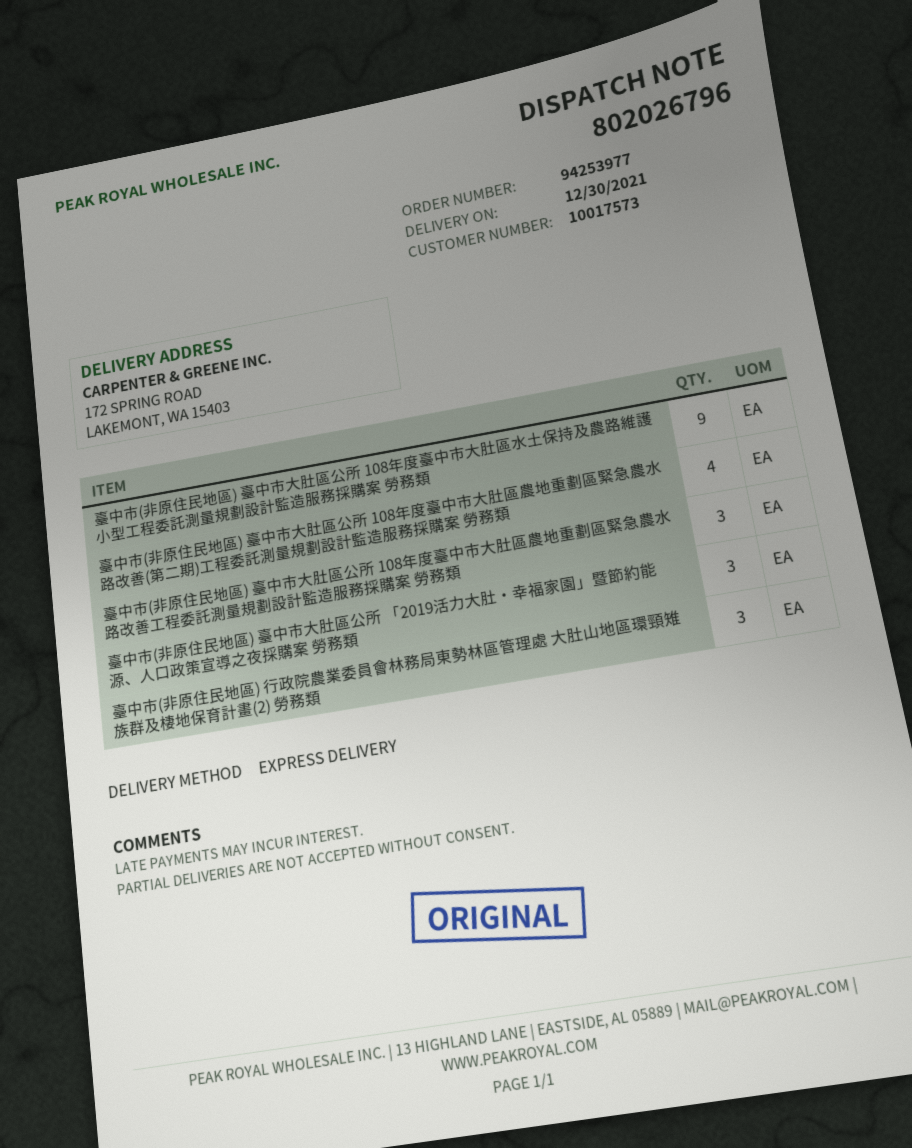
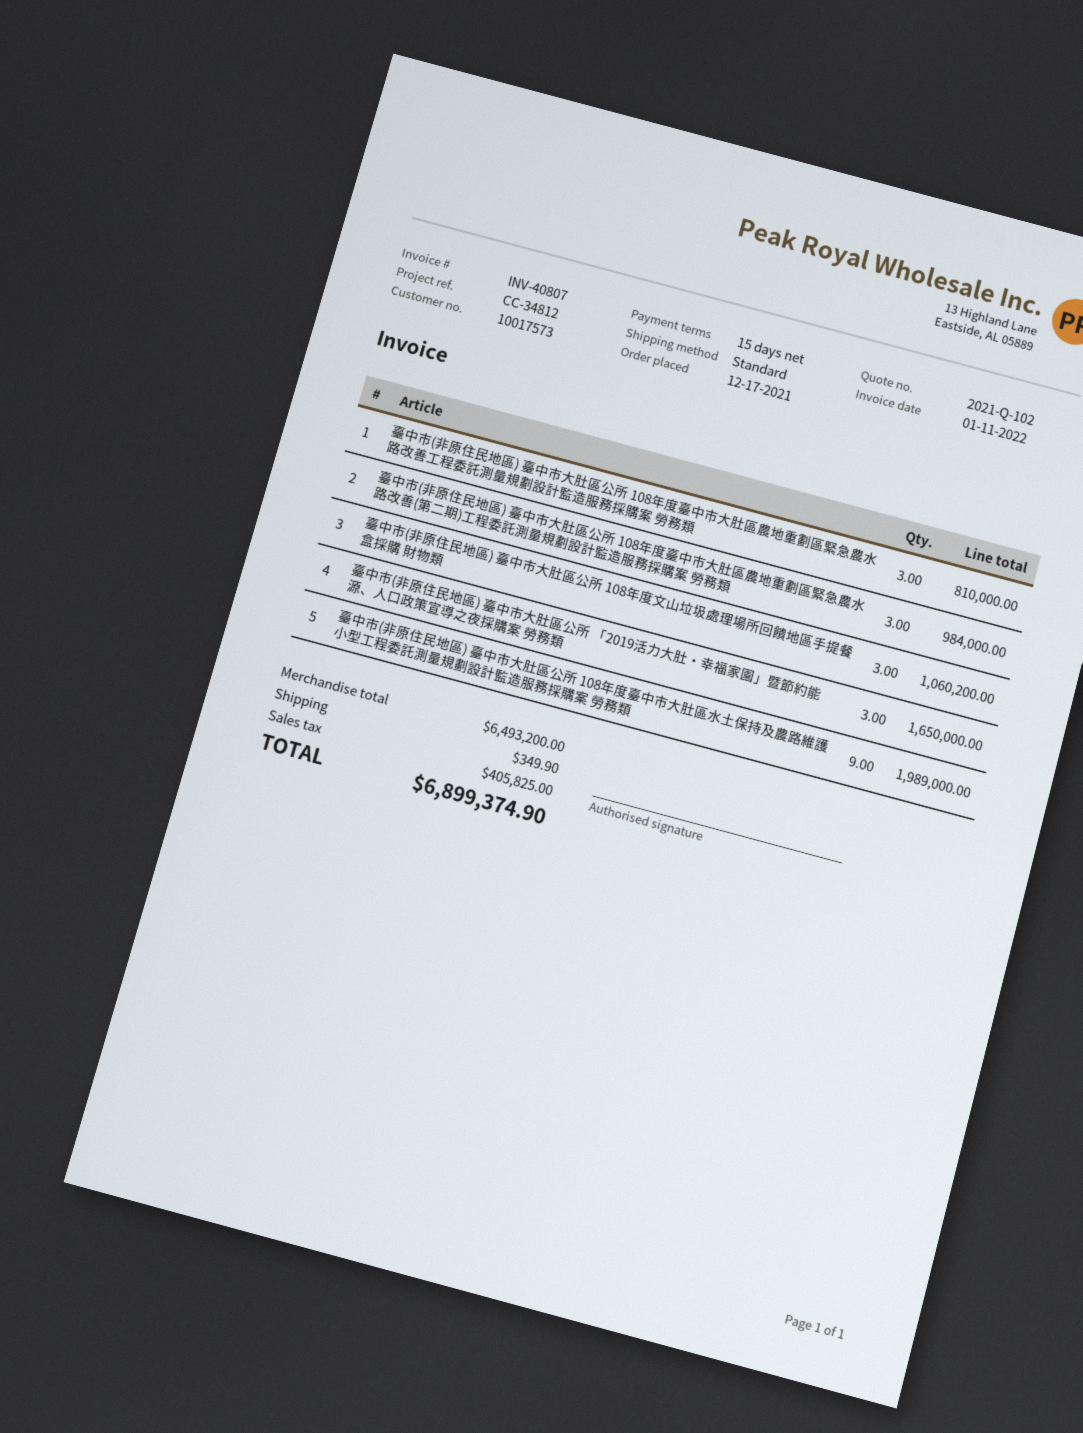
shipping method: express -> standard
臺中市(非原住民地區) 臺中市大肚區公所 108年度臺中市大肚區農地重劃區緊急農水路改善(第二期)工程委託測量規劃設計監造服務採購案 勞務類: 4 -> 3
臺中市(非原住民地區) 行政院農業委員會林務局東勢林區管理處 大肚山地區環頸雉族群及棲地保育計畫(2) 勞務類: 3 -> none
臺中市(非原住民地區) 臺中市大肚區公所 108年度文山垃圾處理場所回饋地區手提餐盒採購 財物類: none -> 3

